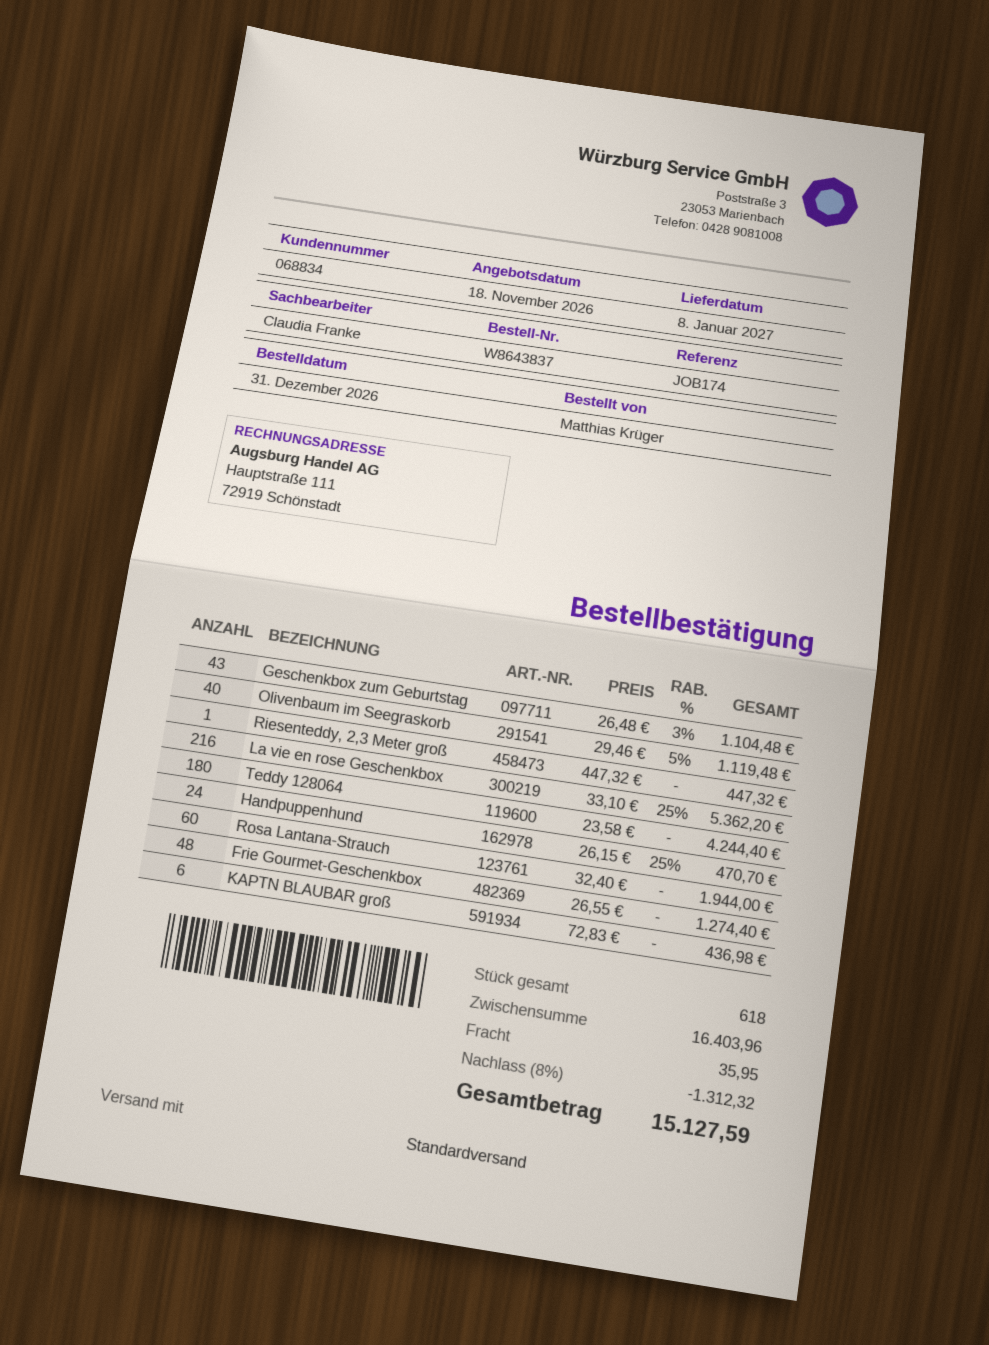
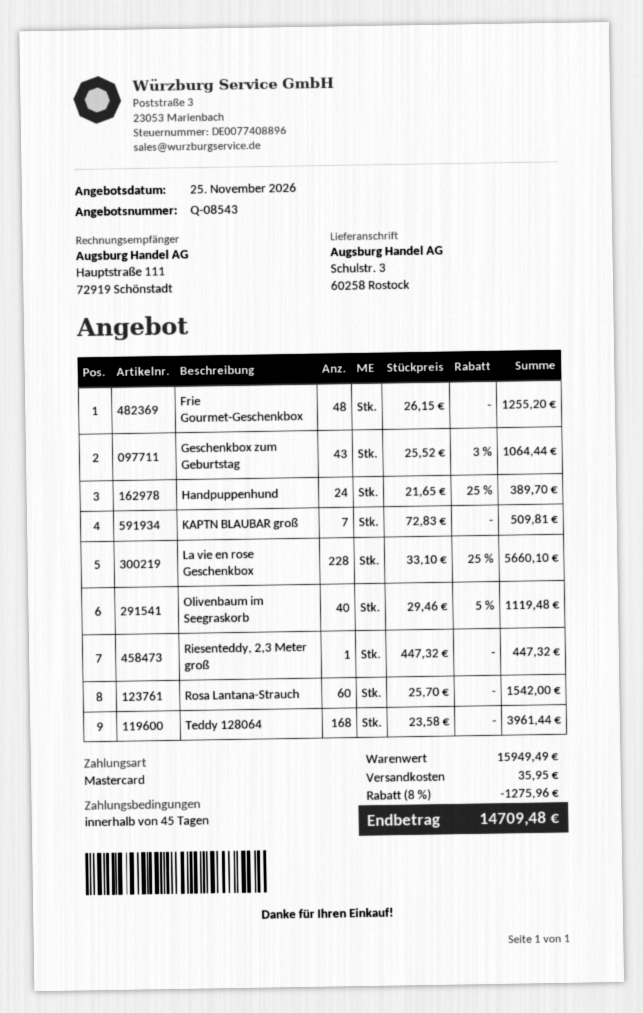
quote date: 2026-11-18 -> 2026-11-25
Geschenkbox zum Geburtstag: 43 x 26.48 - 3% = 1104.48 -> 43 x 25.52 - 3% = 1064.44
La vie en rose Geschenkbox: 216 x 33.10 - 25% = 5362.20 -> 228 x 33.10 - 25% = 5660.10
Teddy 128064: 180 x 23.58 = 4244.40 -> 168 x 23.58 = 3961.44
Handpuppenhund: 24 x 26.15 - 25% = 470.70 -> 24 x 21.65 - 25% = 389.70
Rosa Lantana-Strauch: 60 x 32.40 = 1944.00 -> 60 x 25.70 = 1542.00
Frie Gourmet-Geschenkbox: 48 x 26.55 = 1274.40 -> 48 x 26.15 = 1255.20
KAPTN BLAUBAR groß: 6 x 72.83 = 436.98 -> 7 x 72.83 = 509.81
subtotal: 16403.96 -> 15949.49
discount: 8% = 1312.32 -> 8% = 1275.96
total: 15127.59 -> 14709.48

